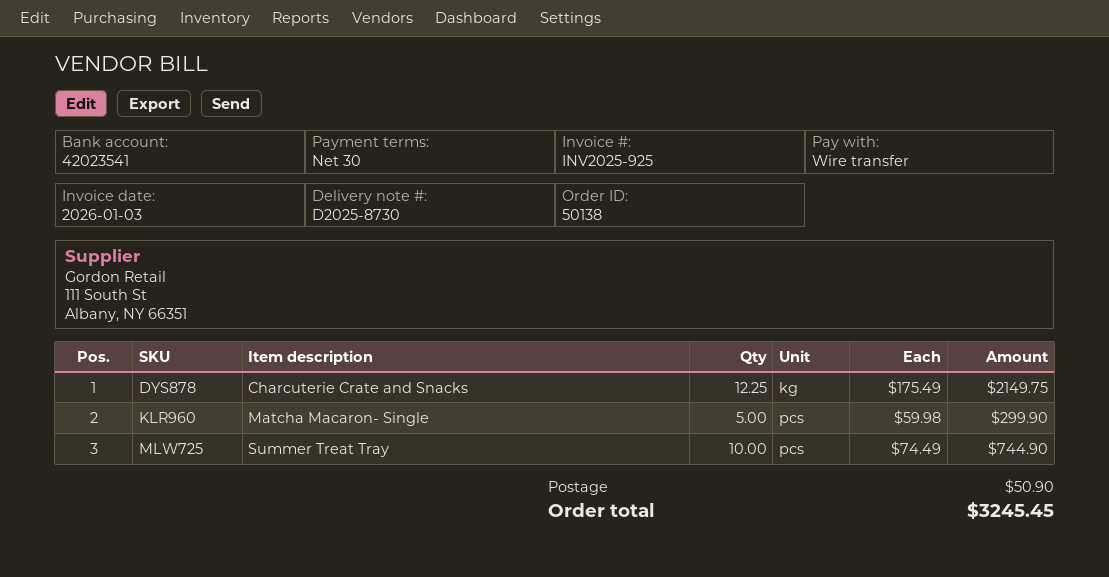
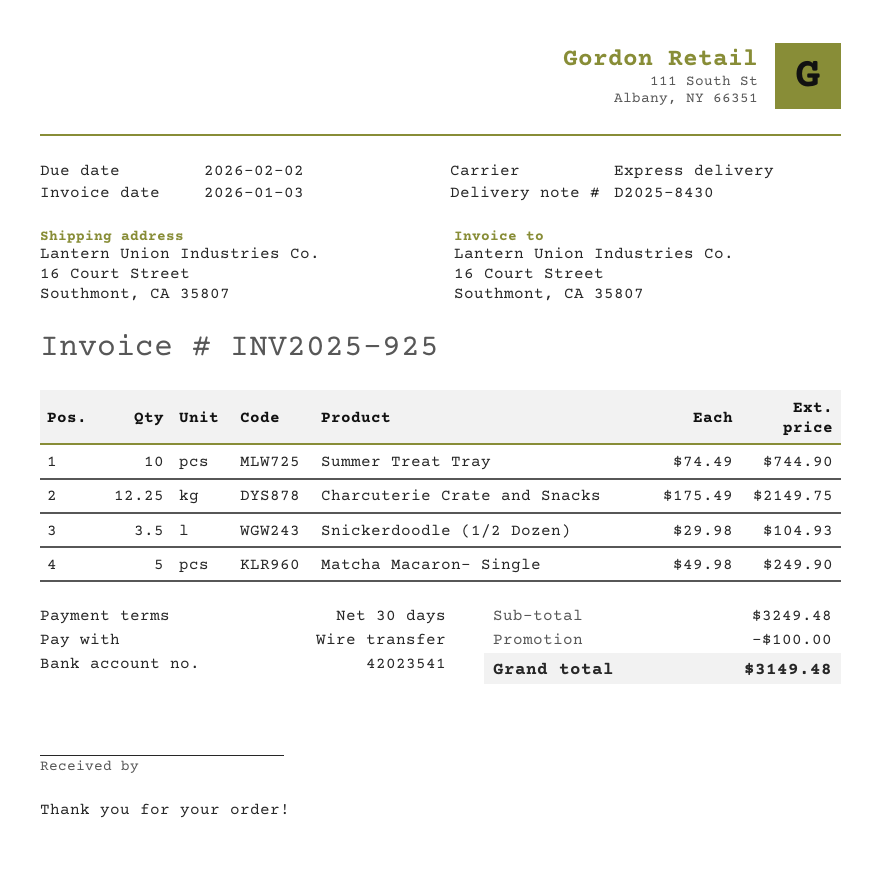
delivery note number: D2025-8730 -> D2025-8430
Matcha Macaron- Single: 5 x 59.98 = 299.90 -> 5 x 49.98 = 249.90
Snickerdoodle (1/2 Dozen): none -> 3.5 x 29.98 = 104.93
discount: none -> 100.00
shipping: 50.90 -> none
total: 3245.45 -> 3149.48

